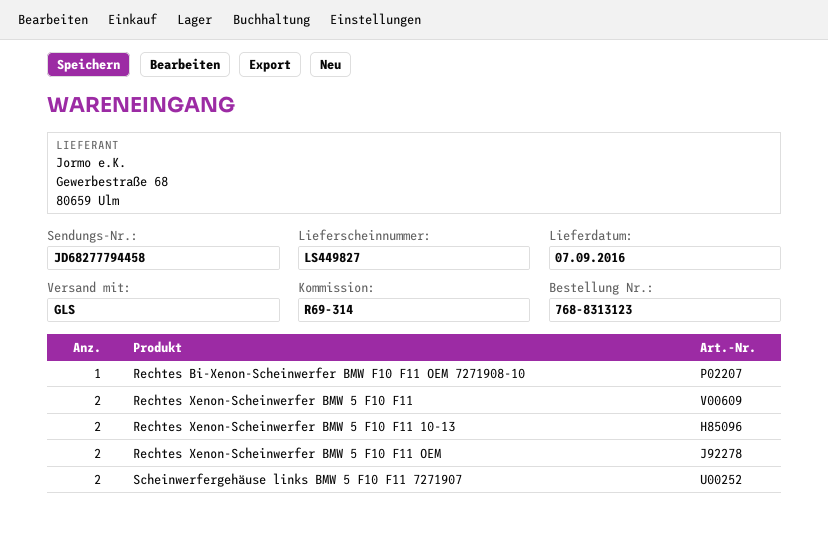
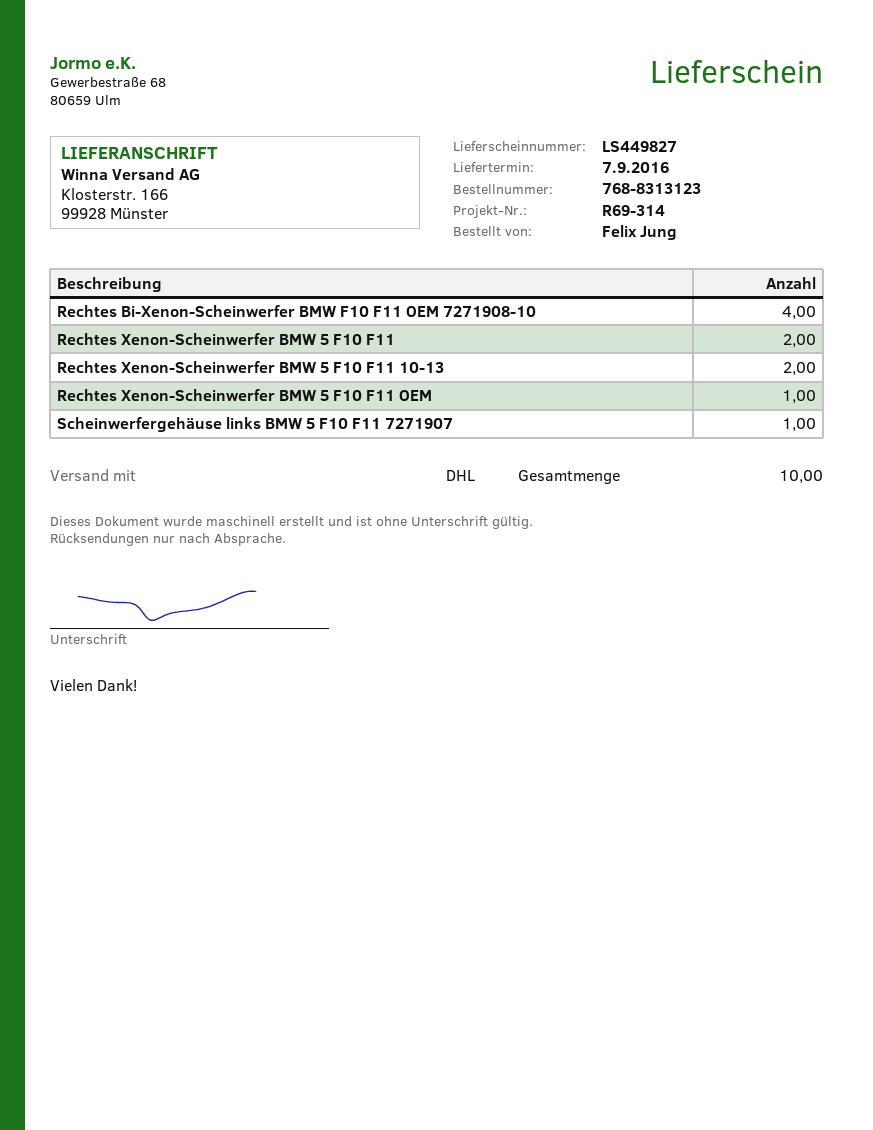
shipping method: GLS -> DHL
Rechtes Bi-Xenon-Scheinwerfer BMW F10 F11 OEM 7271908-10: 1 -> 4
Rechtes Xenon-Scheinwerfer BMW 5 F10 F11 OEM: 2 -> 1
Scheinwerfergehäuse links BMW 5 F10 F11 7271907: 2 -> 1

